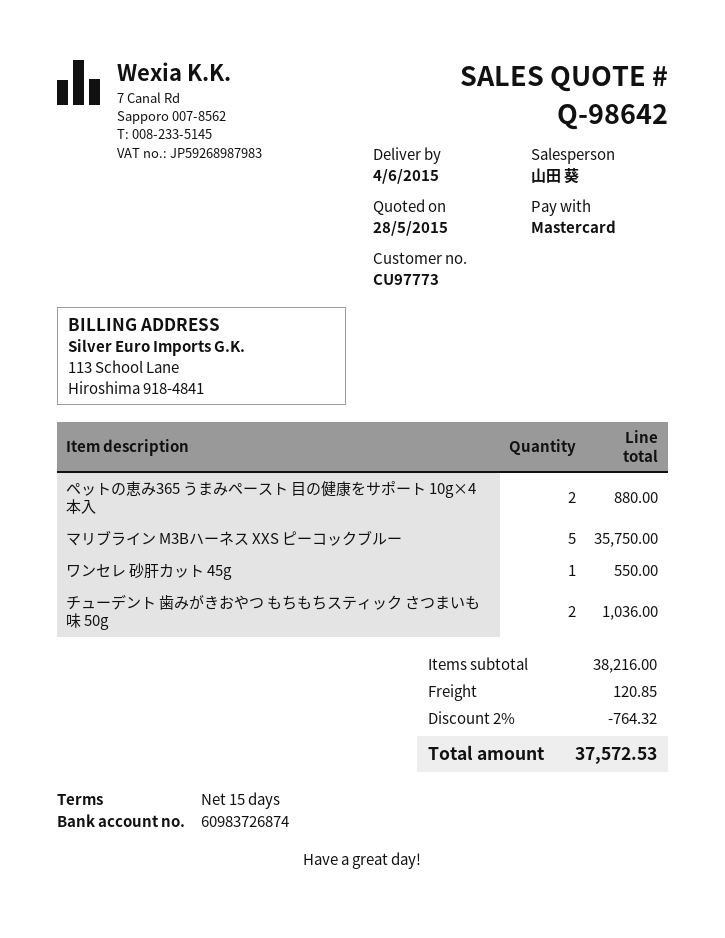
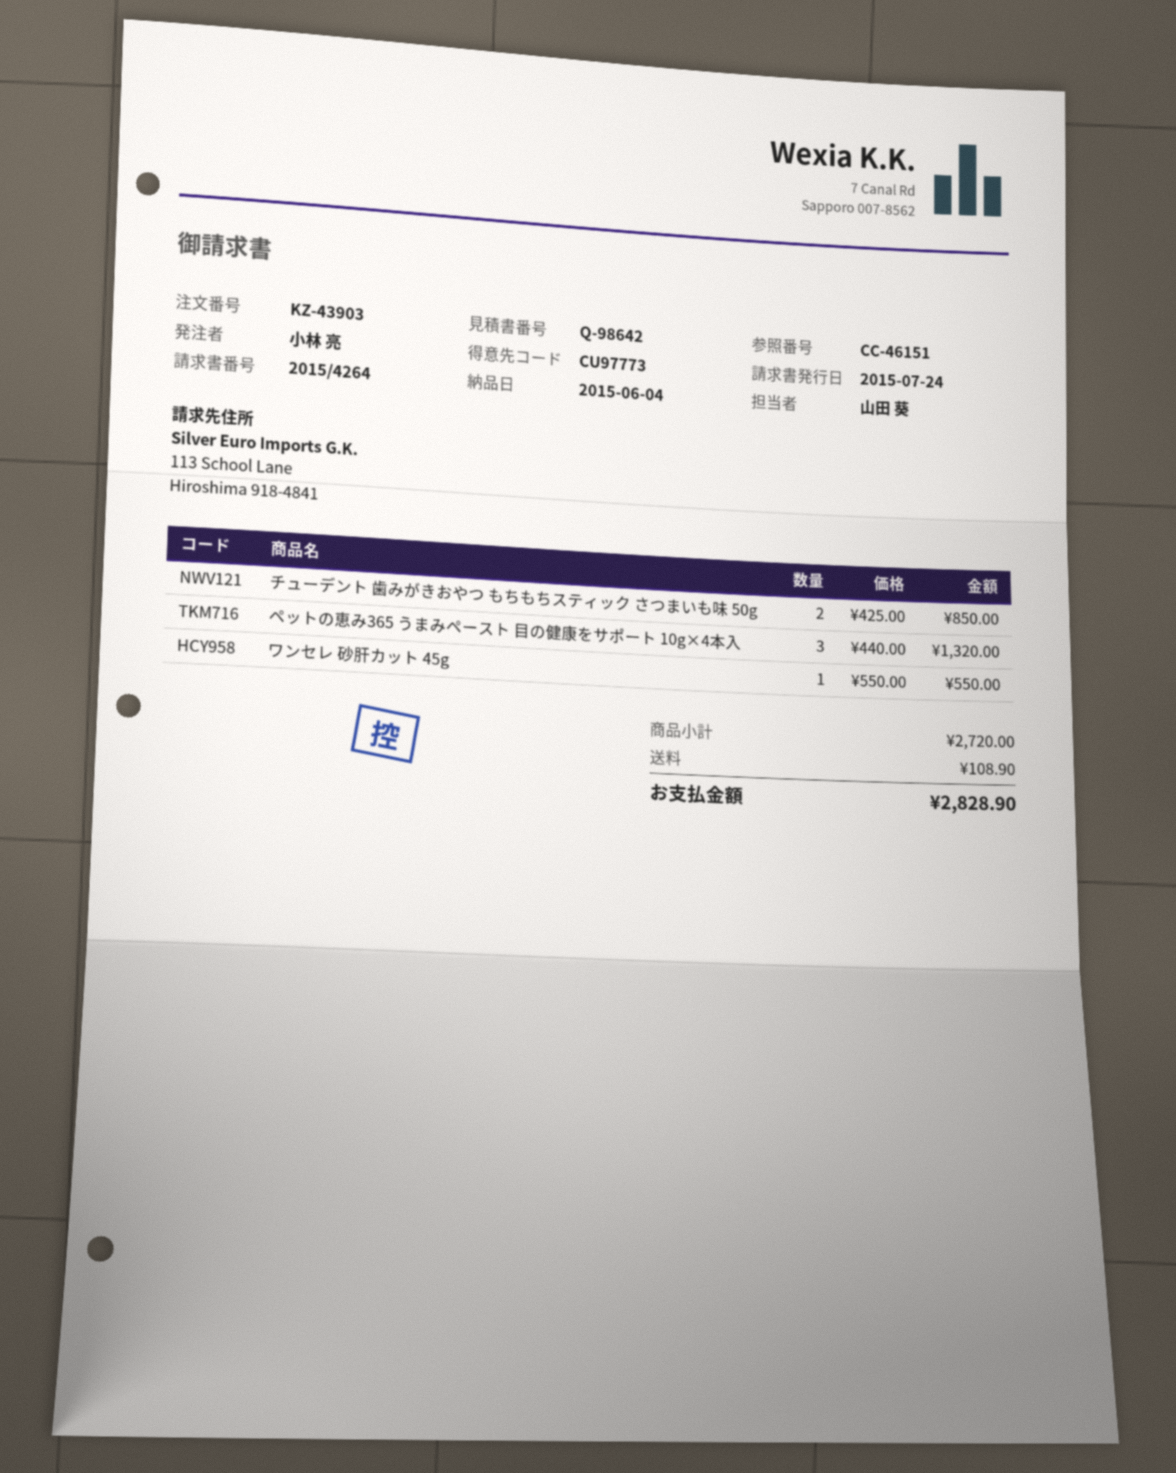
ペットの恵み365 うまみペースト 目の健康をサポート 10g×4本入: 2 for 880.00 -> 3 for 1320.00
マリブライン M3Bハーネス XXS ピーコックブルー: 5 for 35750.00 -> none
チューデント 歯みがきおやつ もちもちスティック さつまいも味 50g: 2 for 1036.00 -> 2 for 850.00
subtotal: 38216.00 -> 2720.00
discount: 2% = 764.32 -> none
shipping: 120.85 -> 108.90
total: 37572.53 -> 2828.90

